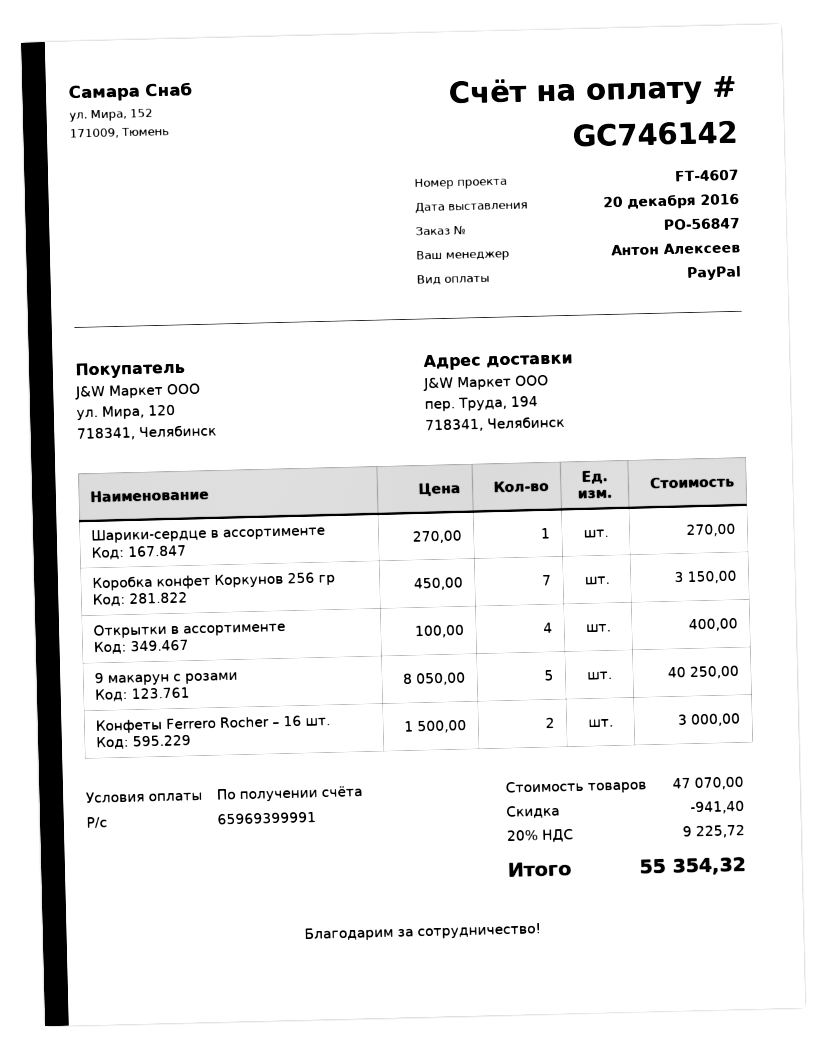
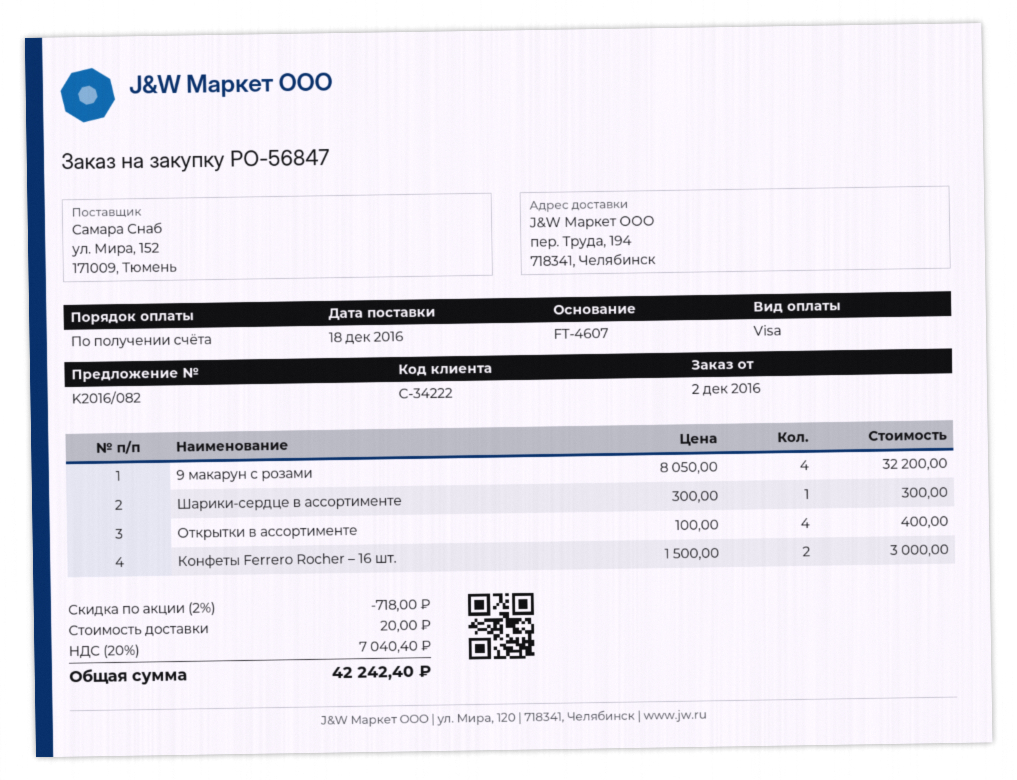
payment method: PayPal -> Visa
Шарики-сердце в ассортименте: 1 x 270.00 = 270.00 -> 1 x 300.00 = 300.00
Коробка конфет Коркунов 256 гр: 7 x 450.00 = 3150.00 -> none
9 макарун с розами: 5 x 8050.00 = 40250.00 -> 4 x 8050.00 = 32200.00
discount: 941.40 -> 718.00
shipping: none -> 20.00
tax: 20% = 9225.72 -> 20% = 7040.40
total: 55354.32 -> 42242.40

